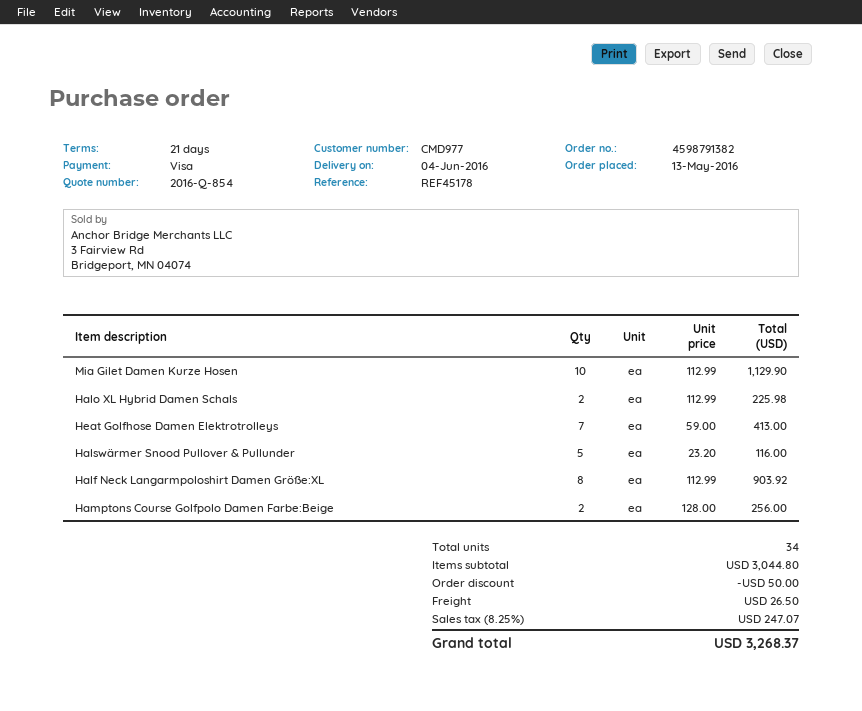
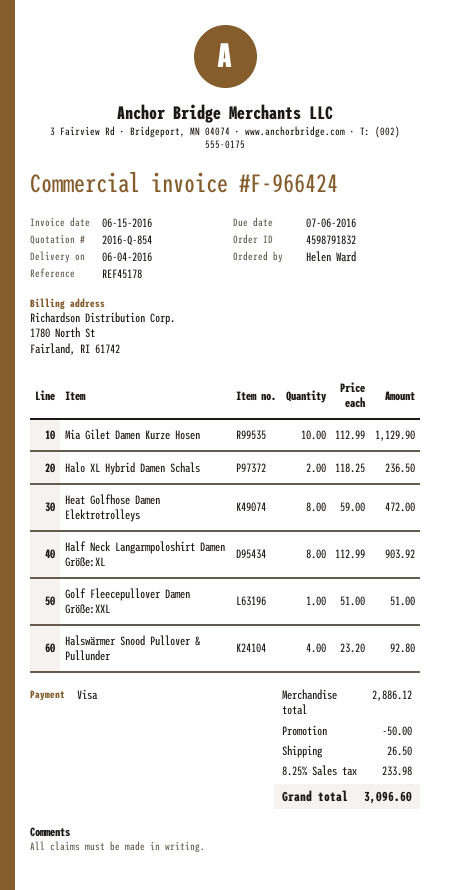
order number: 4598791382 -> 4598791832
Halo XL Hybrid Damen Schals: 2 x 112.99 = 225.98 -> 2 x 118.25 = 236.50
Heat Golfhose Damen Elektrotrolleys: 7 x 59.00 = 413.00 -> 8 x 59.00 = 472.00
Halswärmer Snood Pullover & Pullunder: 5 x 23.20 = 116.00 -> 4 x 23.20 = 92.80
Hamptons Course Golfpolo Damen Farbe:Beige: 2 x 128.00 = 256.00 -> none
Golf Fleecepullover Damen Größe:XXL: none -> 1 x 51.00 = 51.00
subtotal: 3044.80 -> 2886.12
tax: 8.25% = 247.07 -> 8.25% = 233.98
total: 3268.37 -> 3096.60

